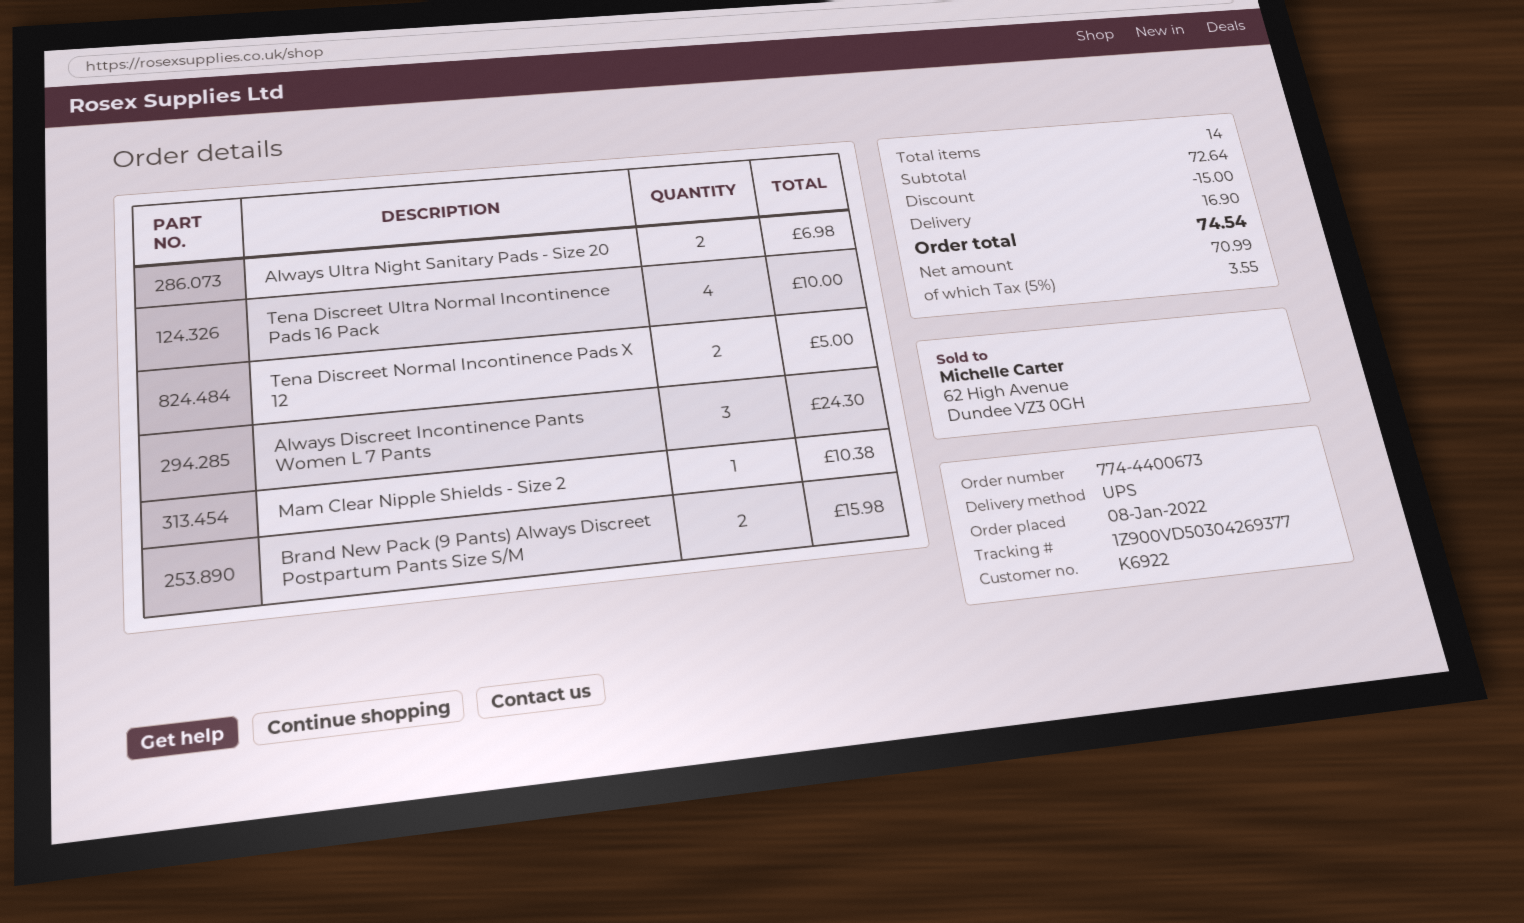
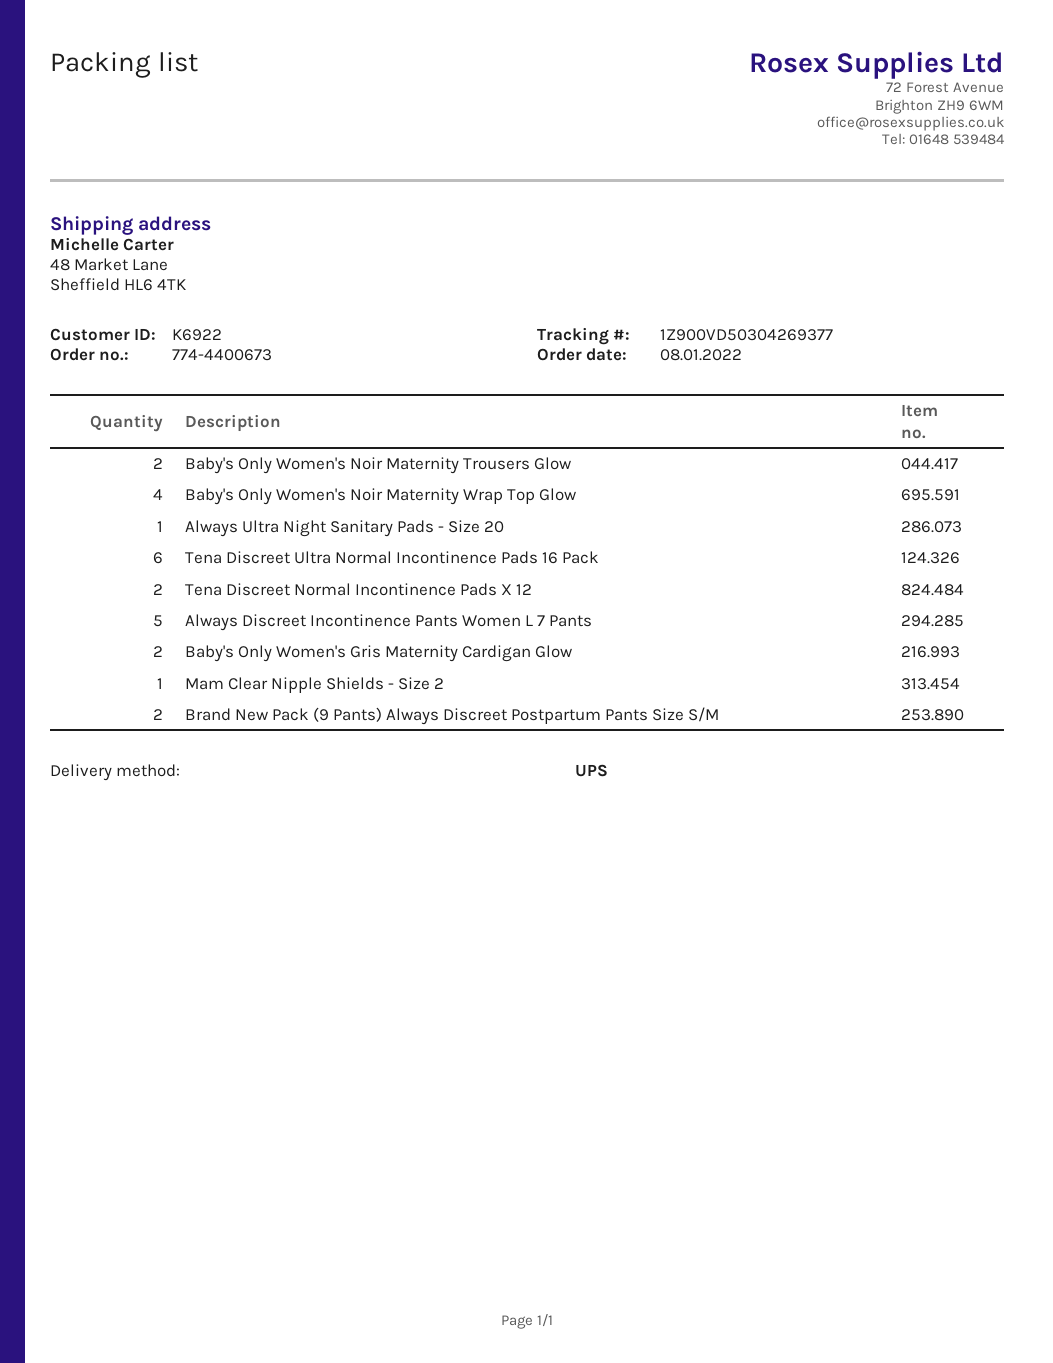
Always Ultra Night Sanitary Pads - Size 20: 2 -> 1
Tena Discreet Ultra Normal Incontinence Pads 16 Pack: 4 -> 6
Always Discreet Incontinence Pants Women L 7 Pants: 3 -> 5
Baby's Only Women's Noir Maternity Trousers Glow: none -> 2
Baby's Only Women's Noir Maternity Wrap Top Glow: none -> 4
Baby's Only Women's Gris Maternity Cardigan Glow: none -> 2

